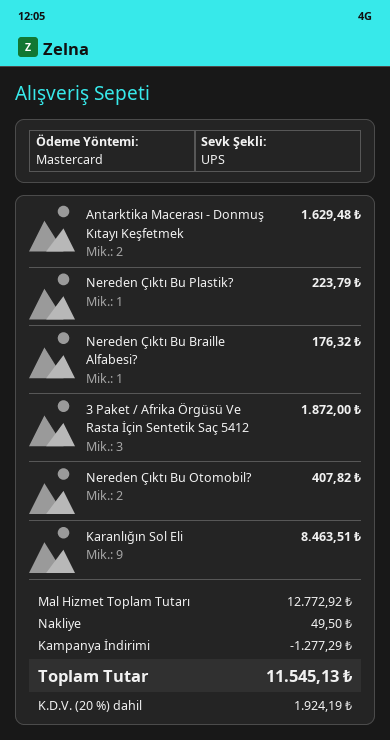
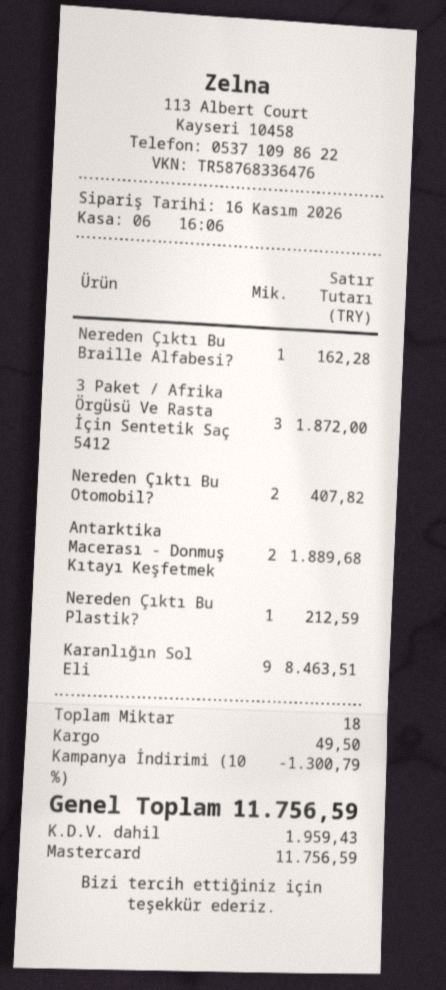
Antarktika Macerası - Donmuş Kıtayı Keşfetmek: 2 for 1629.48 -> 2 for 1889.68
Nereden Çıktı Bu Plastik?: 1 for 223.79 -> 1 for 212.59
Nereden Çıktı Bu Braille Alfabesi?: 1 for 176.32 -> 1 for 162.28
discount: 1277.29 -> 1300.79
tax: 1924.19 -> 1959.43
total: 11545.13 -> 11756.59

